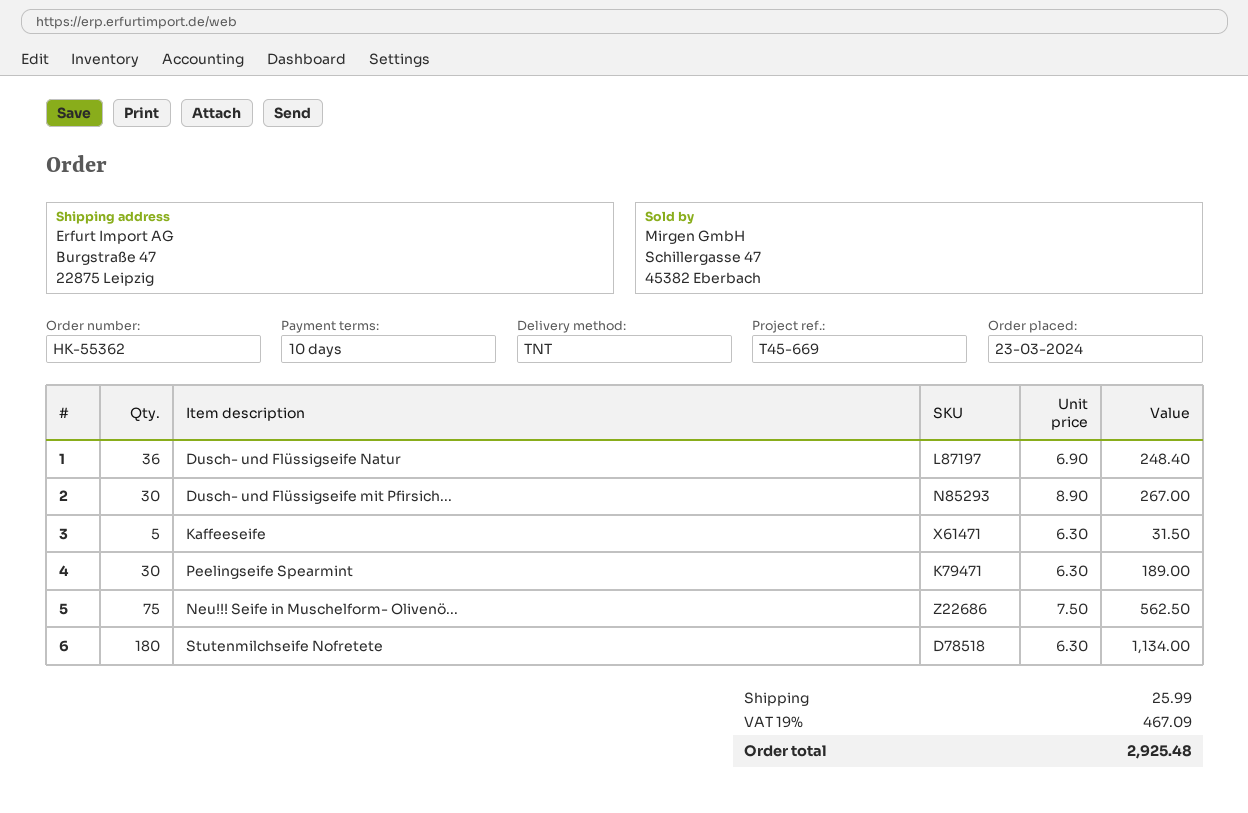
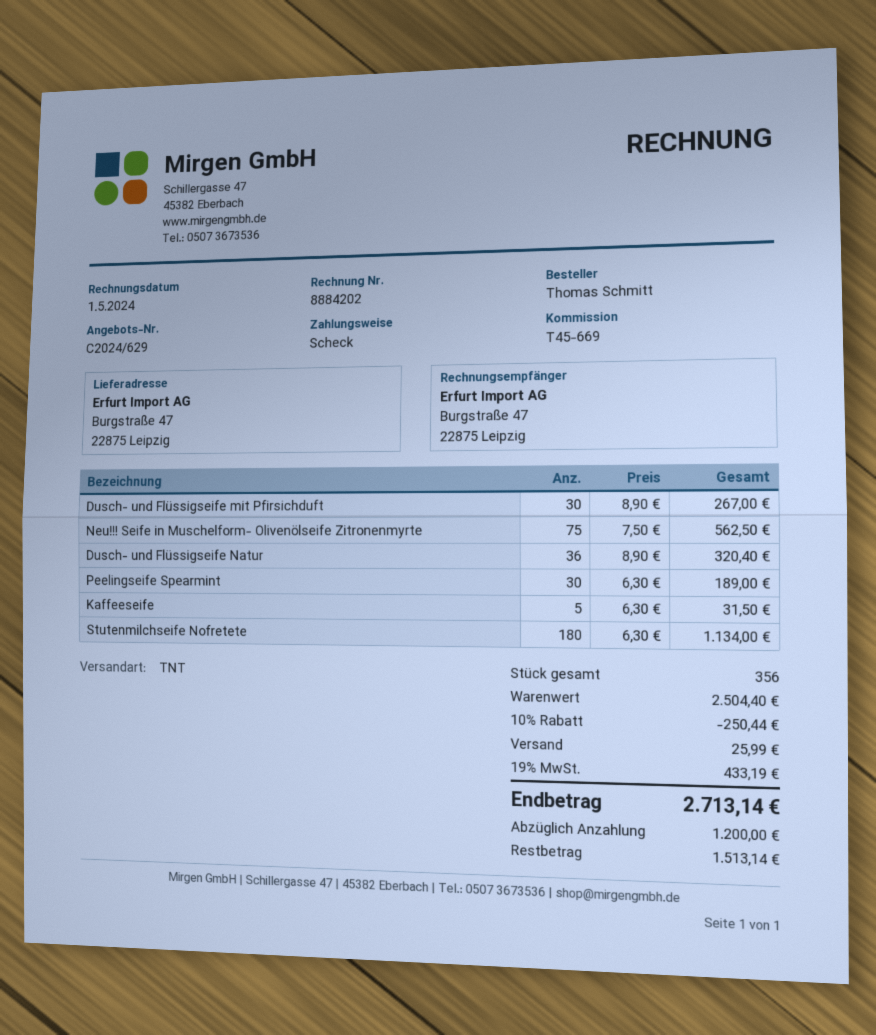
Dusch- und Flüssigseife Natur: 36 x 6.90 = 248.40 -> 36 x 8.90 = 320.40
discount: none -> 10% = 250.44
tax: 19% = 467.09 -> 19% = 433.19
total: 2925.48 -> 2713.14

